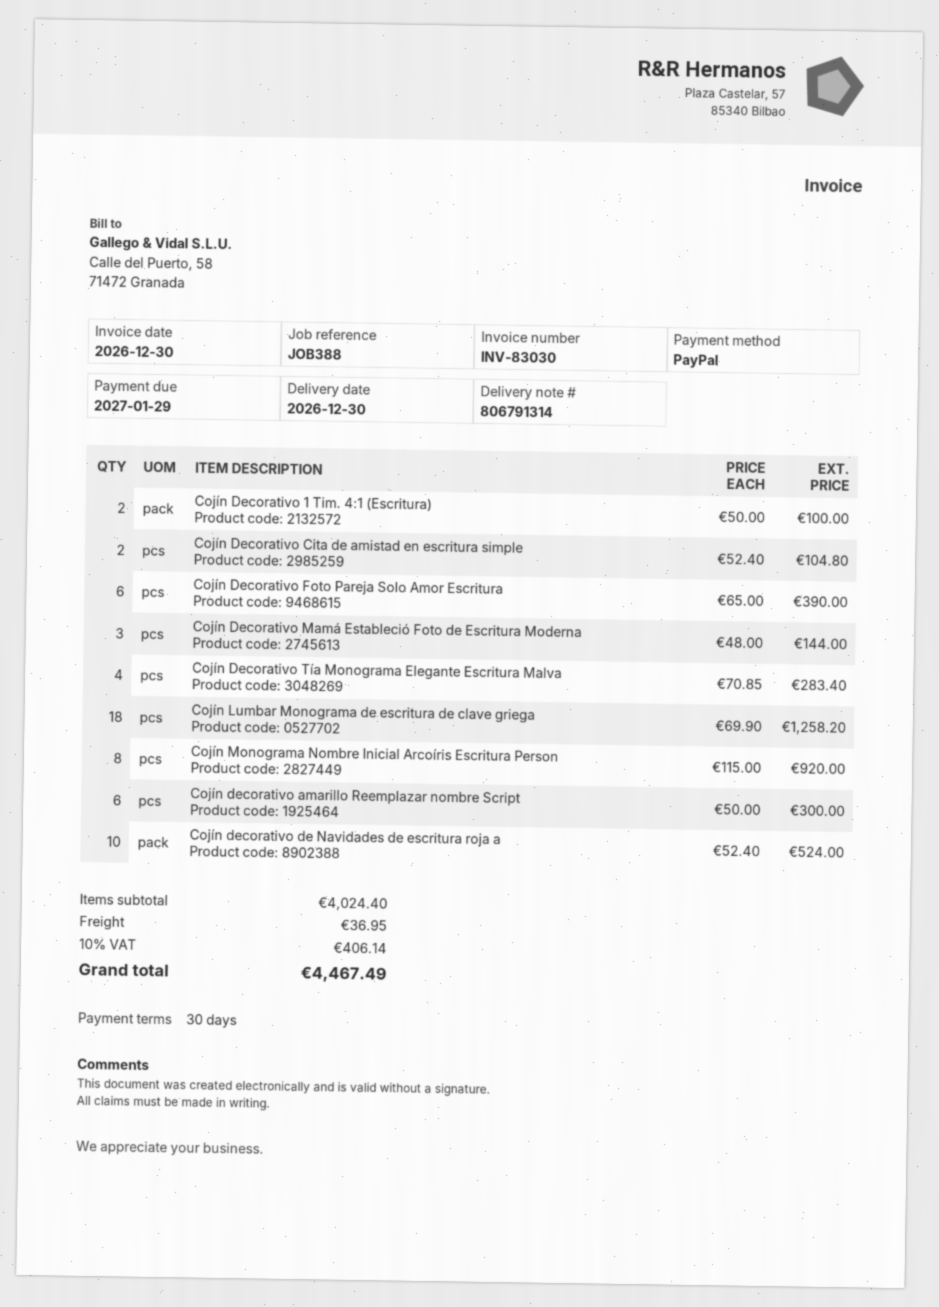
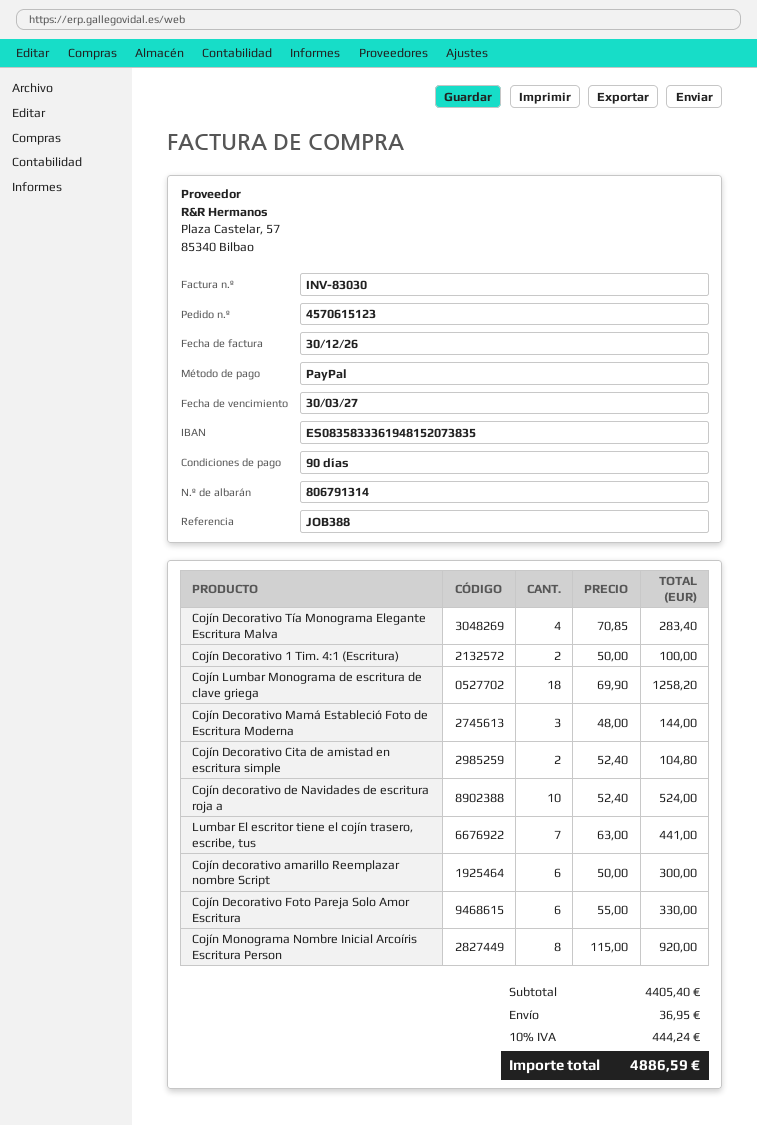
payment terms: 30 days -> 90 days
due date: 2027-01-29 -> 2027-03-30
Cojín Decorativo Foto Pareja Solo Amor Escritura: 6 x 65.00 = 390.00 -> 6 x 55.00 = 330.00
Lumbar El escritor tiene el cojín trasero, escribe, tus: none -> 7 x 63.00 = 441.00
subtotal: 4024.40 -> 4405.40
tax: 10% = 406.14 -> 10% = 444.24
total: 4467.49 -> 4886.59

